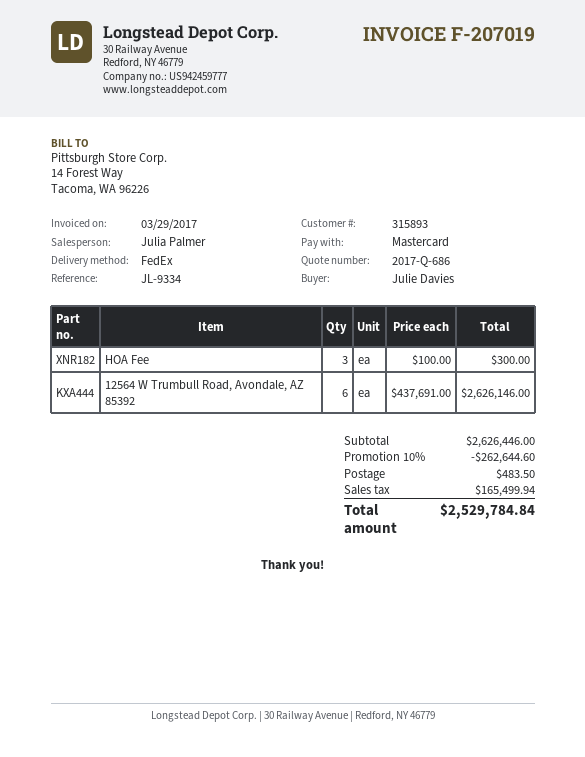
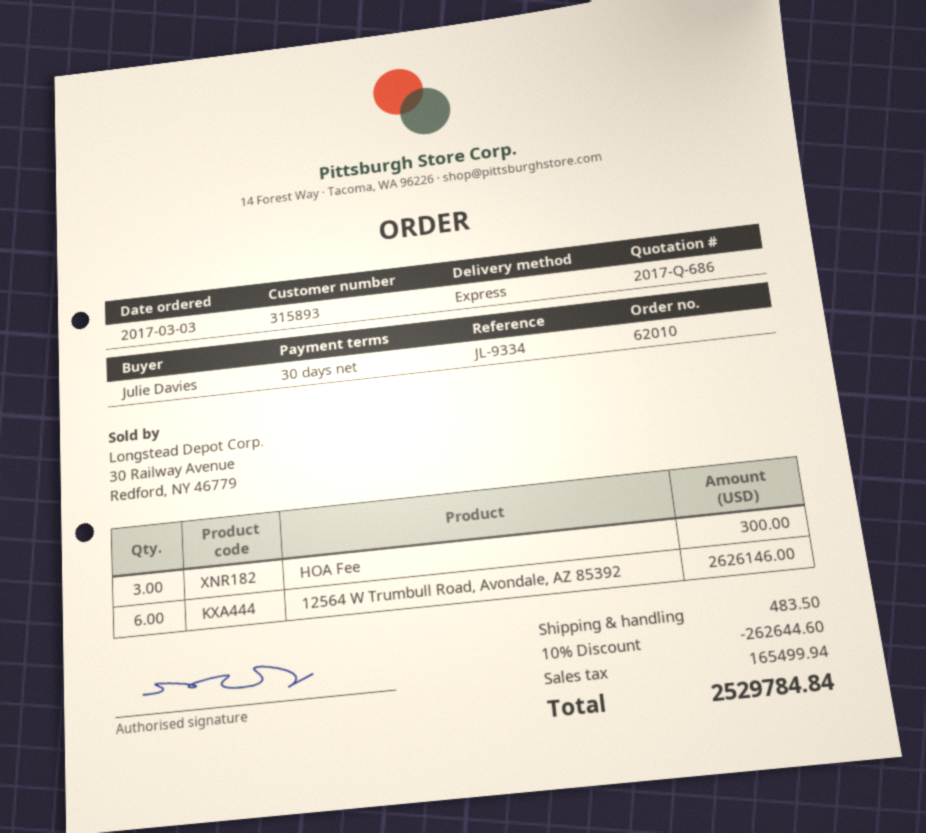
shipping method: FedEx -> express

